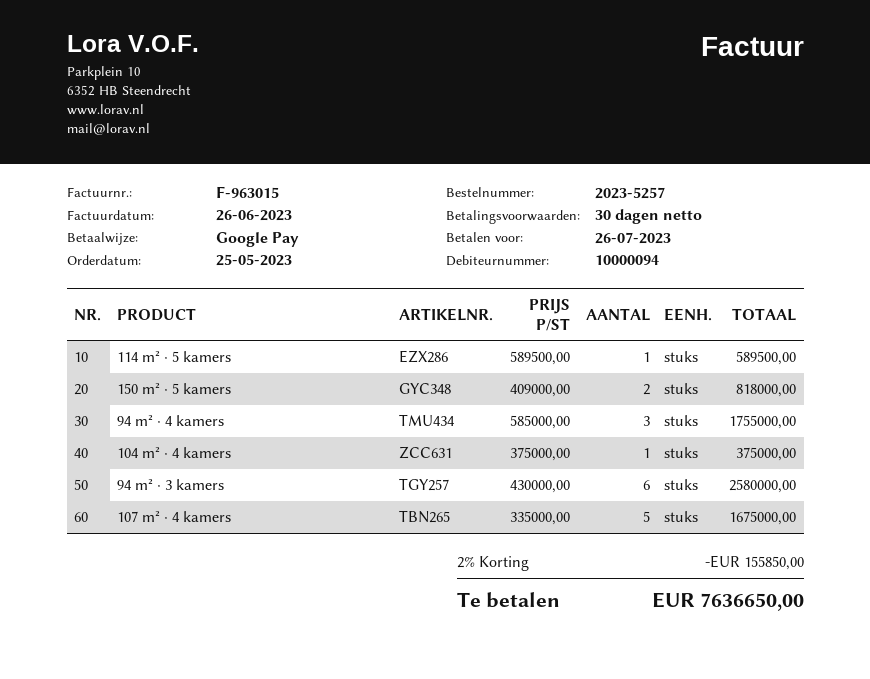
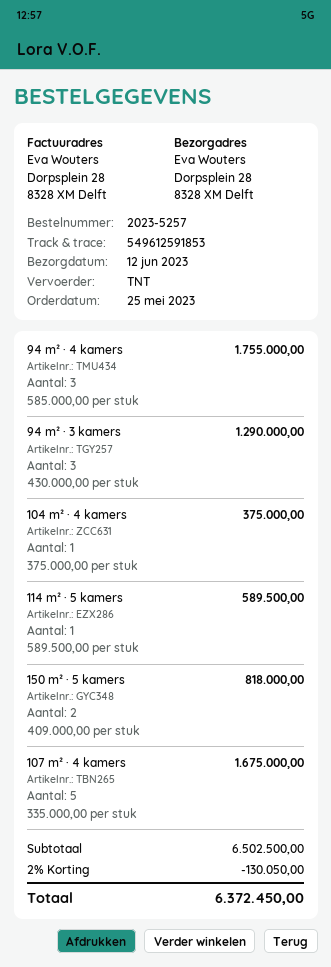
94 m² · 3 kamers: 6 x 430000.00 = 2580000.00 -> 3 x 430000.00 = 1290000.00
discount: 2% = 155850.00 -> 2% = 130050.00
total: 7636650.00 -> 6372450.00

